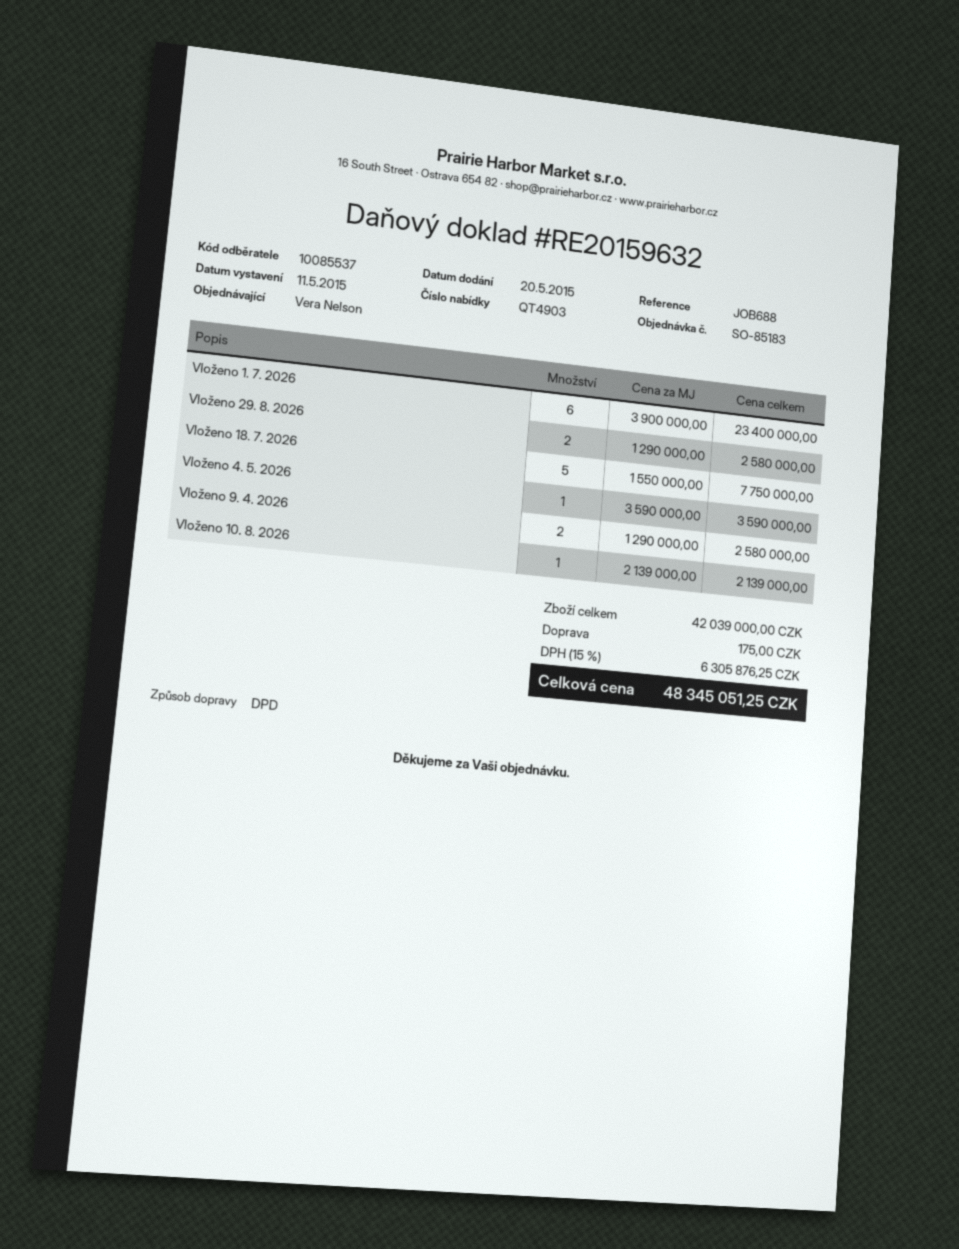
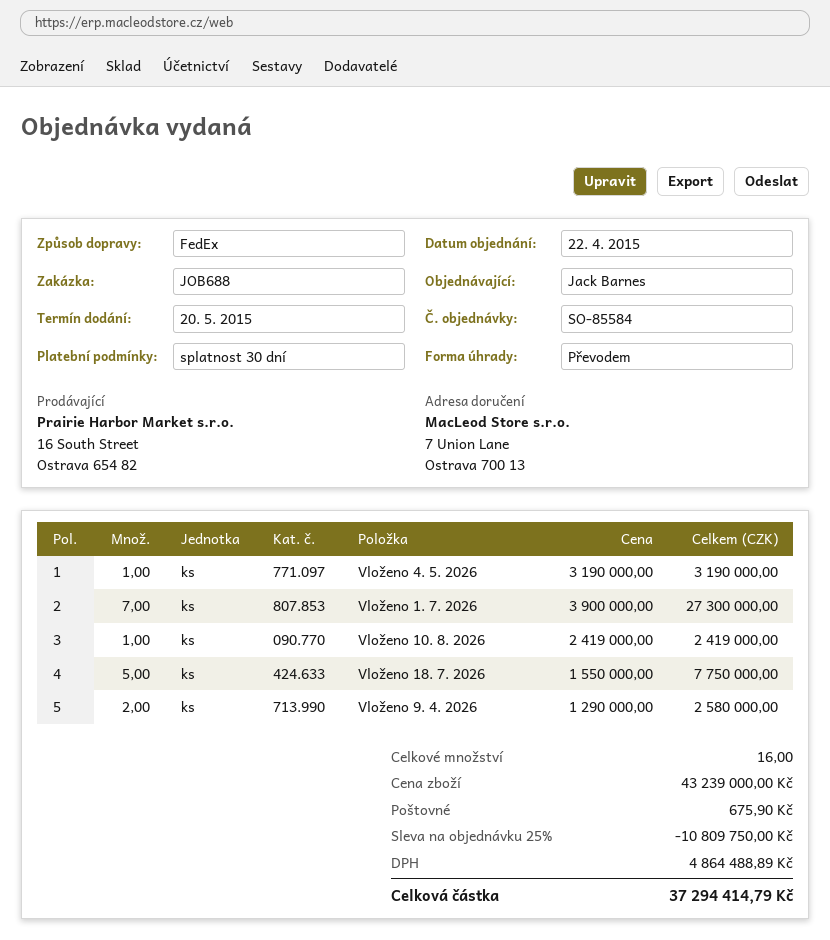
order number: SO-85183 -> SO-85584
ordered by: Vera Nelson -> Jack Barnes
shipping method: DPD -> FedEx
Vloženo 1. 7. 2026: 6 x 3900000.00 = 23400000.00 -> 7 x 3900000.00 = 27300000.00
Vloženo 29. 8. 2026: 2 x 1290000.00 = 2580000.00 -> none
Vloženo 4. 5. 2026: 1 x 3590000.00 = 3590000.00 -> 1 x 3190000.00 = 3190000.00
Vloženo 10. 8. 2026: 1 x 2139000.00 = 2139000.00 -> 1 x 2419000.00 = 2419000.00
subtotal: 42039000.00 -> 43239000.00
discount: none -> 25% = 10809750.00
shipping: 175.00 -> 675.90
tax: 6305876.25 -> 4864488.89
total: 48345051.25 -> 37294414.79

